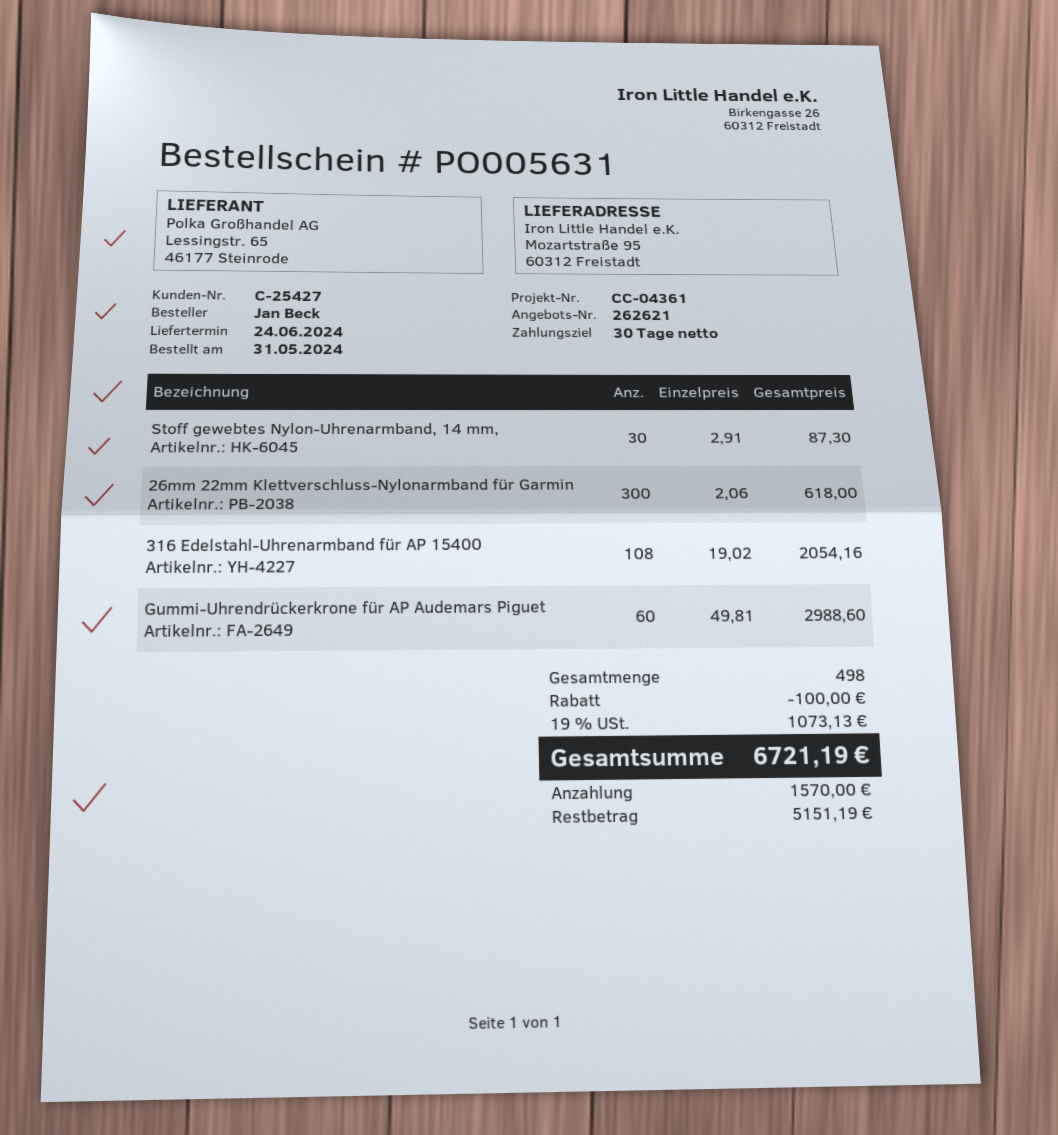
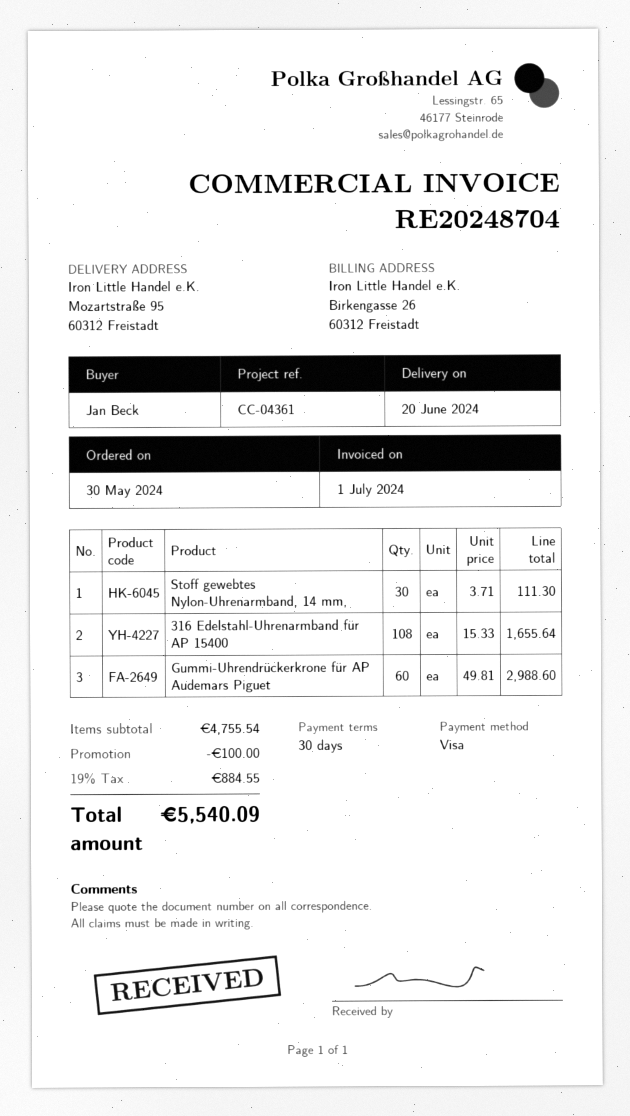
order date: 2024-05-31 -> 2024-05-30
delivery date: 2024-06-24 -> 2024-06-20
Stoff gewebtes Nylon-Uhrenarmband, 14 mm,: 30 x 2.91 = 87.30 -> 30 x 3.71 = 111.30
26mm 22mm Klettverschluss-Nylonarmband für Garmin: 300 x 2.06 = 618.00 -> none
316 Edelstahl-Uhrenarmband für AP 15400: 108 x 19.02 = 2054.16 -> 108 x 15.33 = 1655.64
tax: 19% = 1073.13 -> 19% = 884.55
total: 6721.19 -> 5540.09

